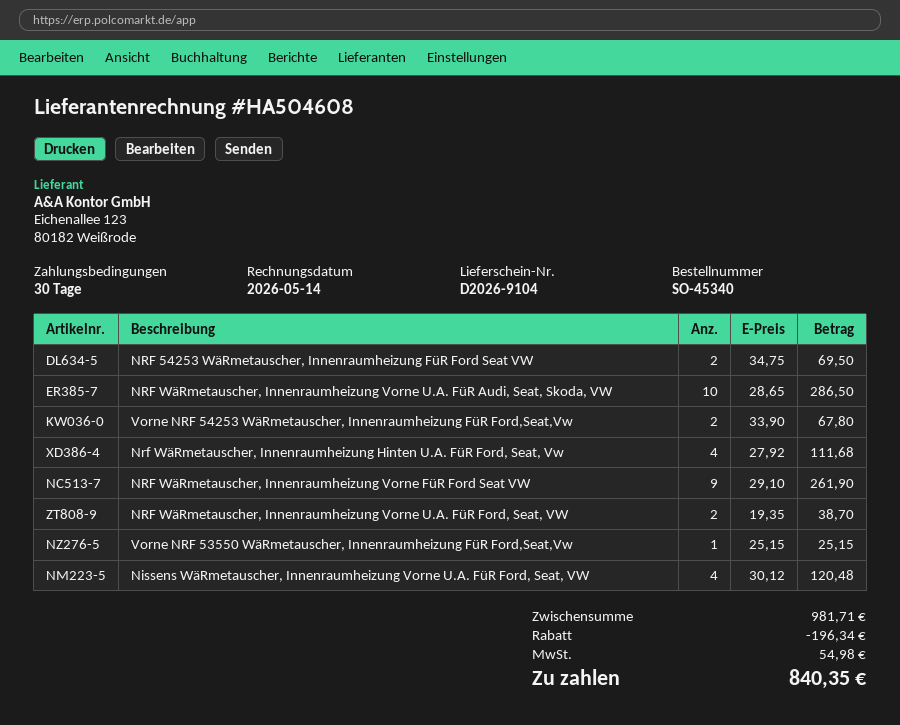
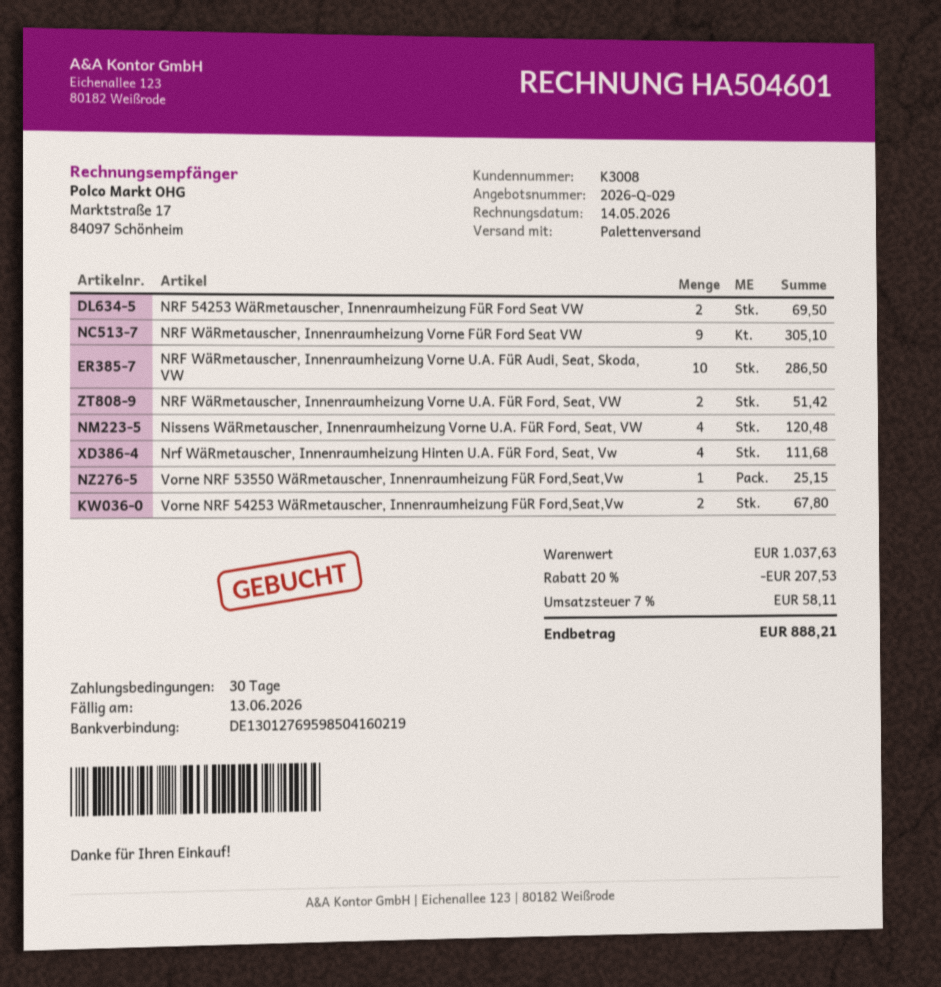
invoice number: HA504608 -> HA504601
NRF WäRmetauscher, Innenraumheizung Vorne FüR Ford Seat VW: 9 for 261.90 -> 9 for 305.10
NRF WäRmetauscher, Innenraumheizung Vorne U.A. FüR Ford, Seat, VW: 2 for 38.70 -> 2 for 51.42
subtotal: 981.71 -> 1037.63
discount: 196.34 -> 207.53
tax: 54.98 -> 58.11
total: 840.35 -> 888.21

